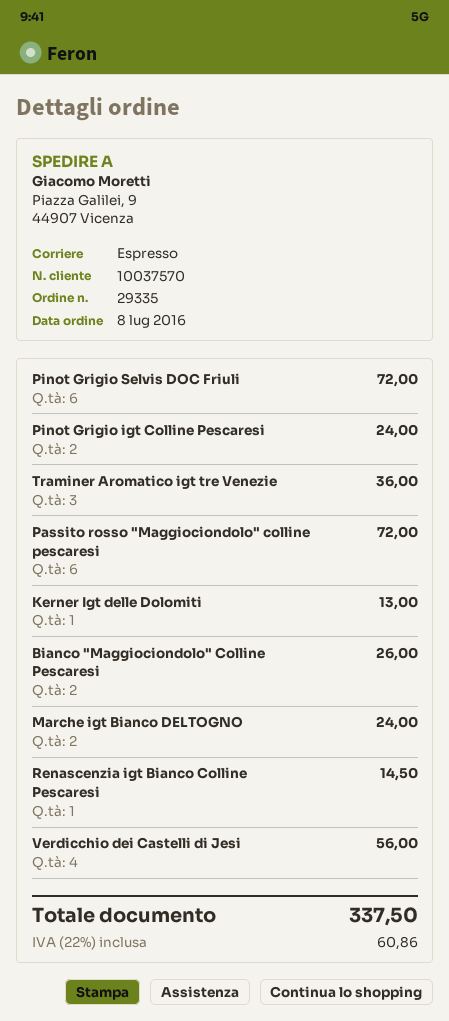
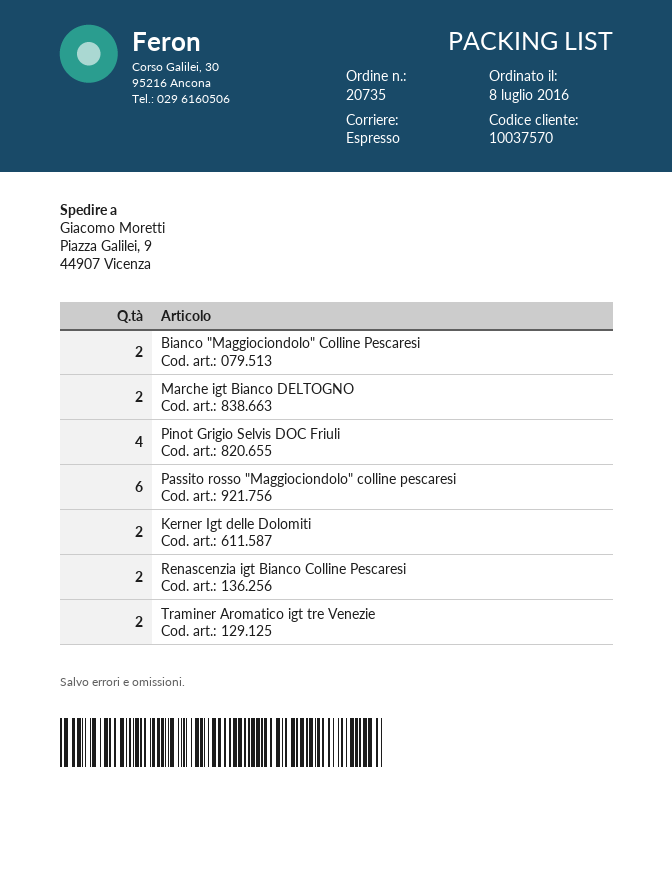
order number: 29335 -> 20735
Pinot Grigio Selvis DOC Friuli: 6 -> 4
Pinot Grigio igt Colline Pescaresi: 2 -> none
Traminer Aromatico igt tre Venezie: 3 -> 2
Kerner Igt delle Dolomiti: 1 -> 2
Renascenzia igt Bianco Colline Pescaresi: 1 -> 2
Verdicchio dei Castelli di Jesi: 4 -> none

